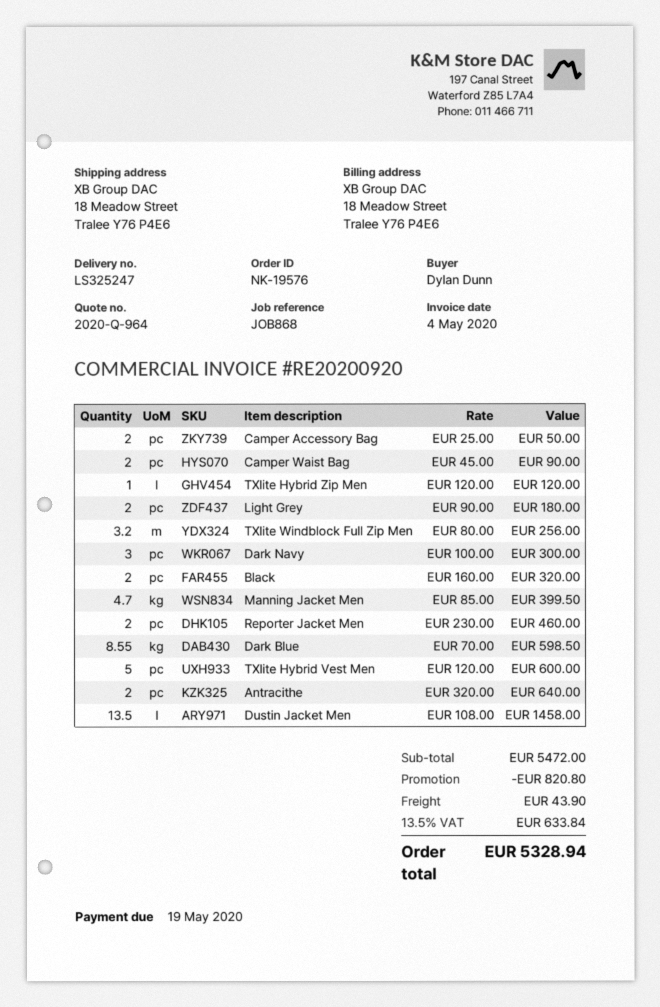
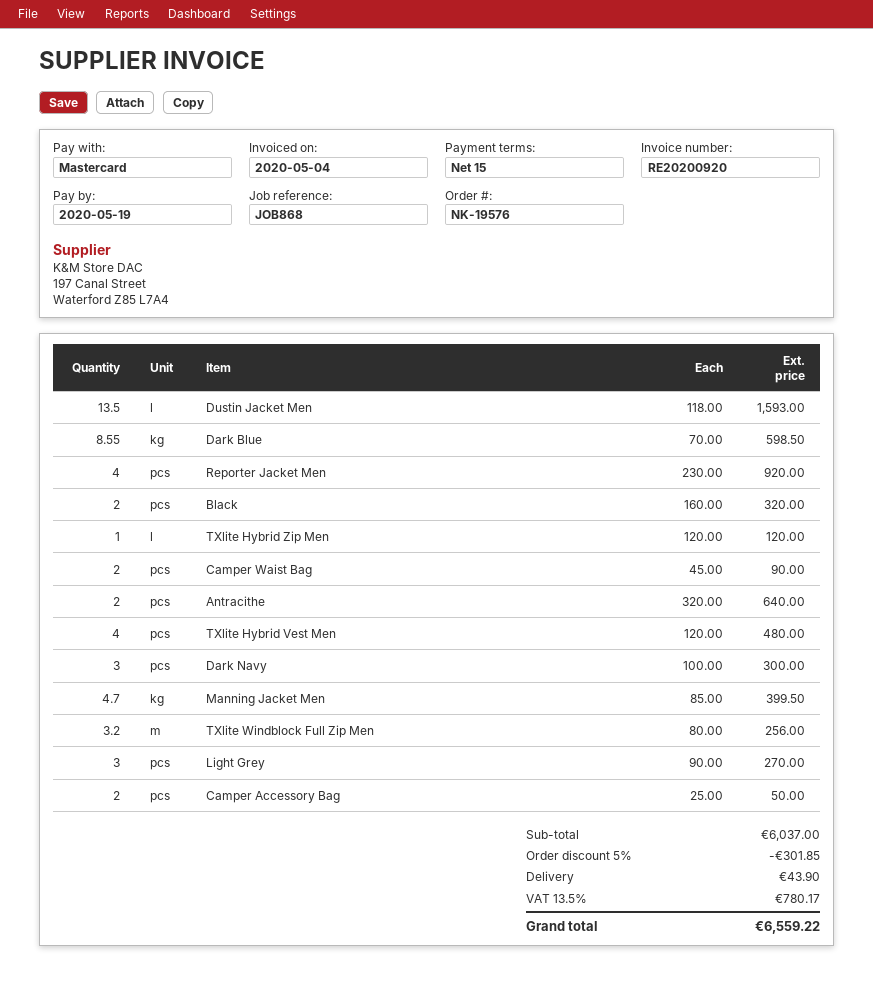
Light Grey: 2 x 90.00 = 180.00 -> 3 x 90.00 = 270.00
Reporter Jacket Men: 2 x 230.00 = 460.00 -> 4 x 230.00 = 920.00
TXlite Hybrid Vest Men: 5 x 120.00 = 600.00 -> 4 x 120.00 = 480.00
Dustin Jacket Men: 13.5 x 108.00 = 1458.00 -> 13.5 x 118.00 = 1593.00
subtotal: 5472.00 -> 6037.00
discount: 820.80 -> 301.85
tax: 13.5% = 633.84 -> 13.5% = 780.17
total: 5328.94 -> 6559.22

